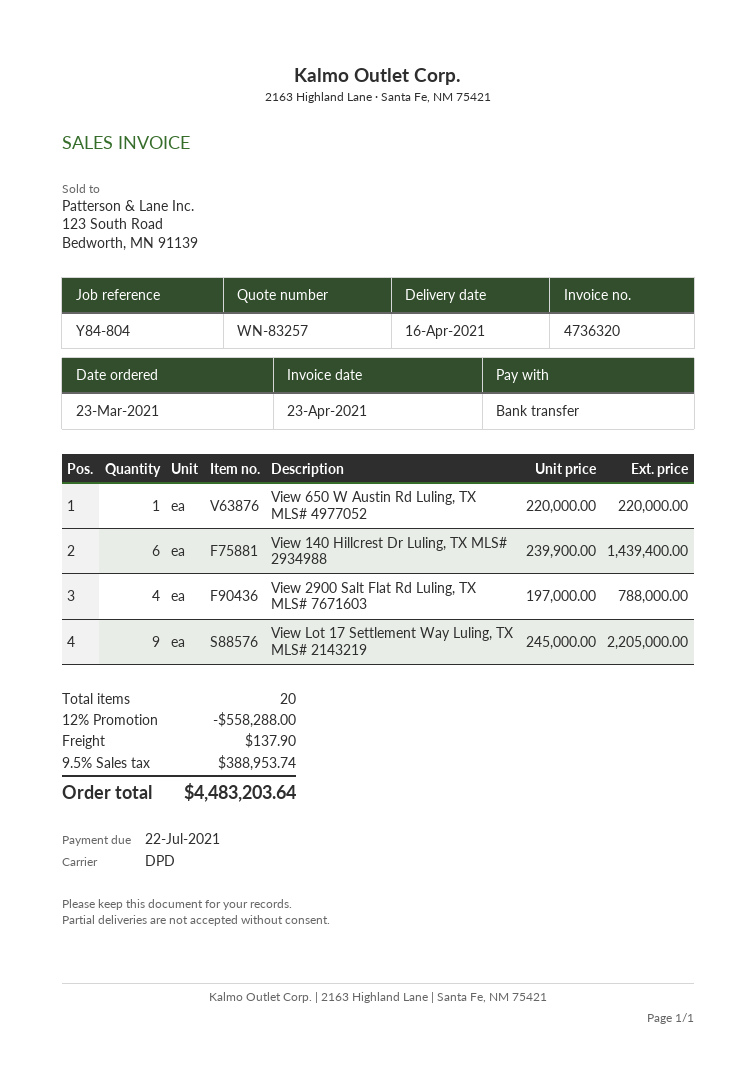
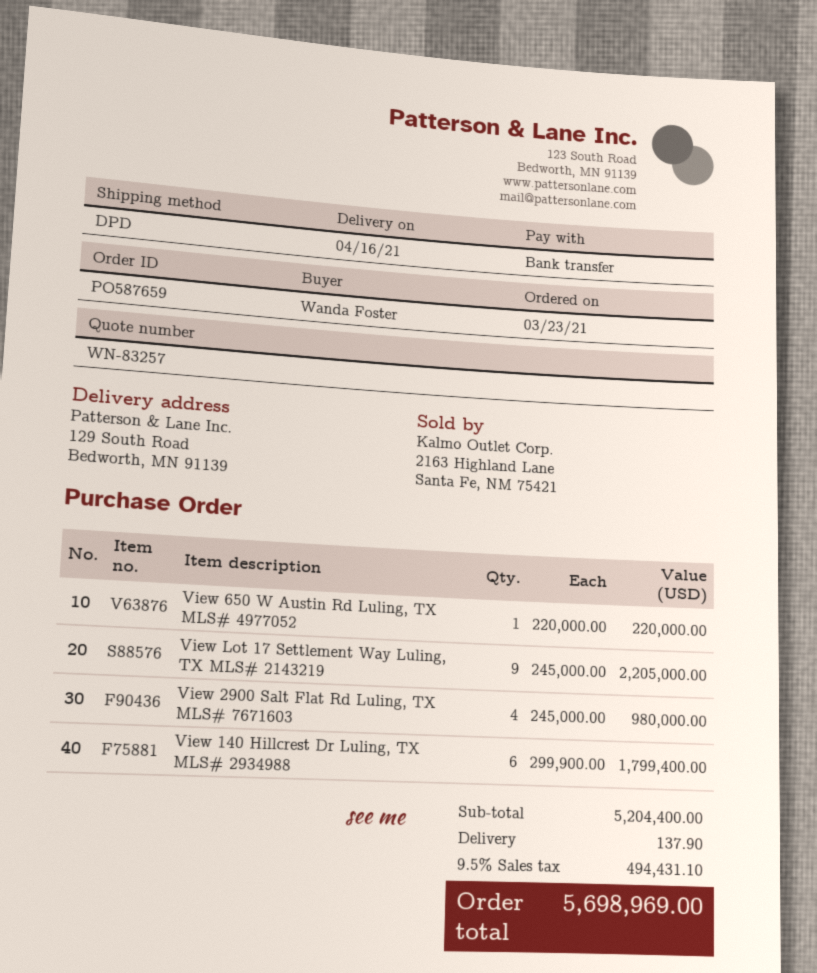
View 140 Hillcrest Dr Luling, TX MLS# 2934988: 6 x 239900.00 = 1439400.00 -> 6 x 299900.00 = 1799400.00
View 2900 Salt Flat Rd Luling, TX MLS# 7671603: 4 x 197000.00 = 788000.00 -> 4 x 245000.00 = 980000.00
discount: 12% = 558288.00 -> none
tax: 9.5% = 388953.74 -> 9.5% = 494431.10
total: 4483203.64 -> 5698969.00

